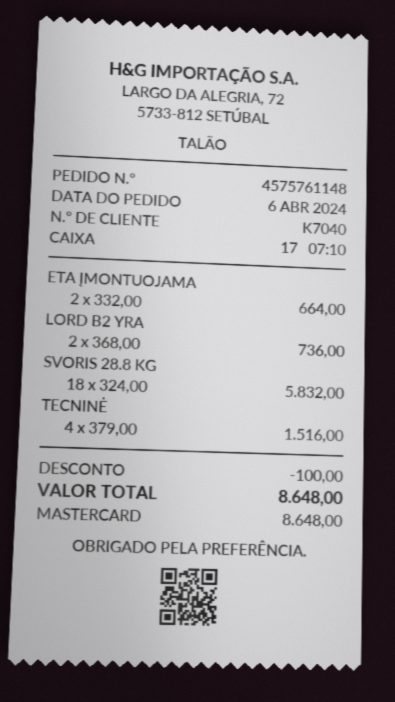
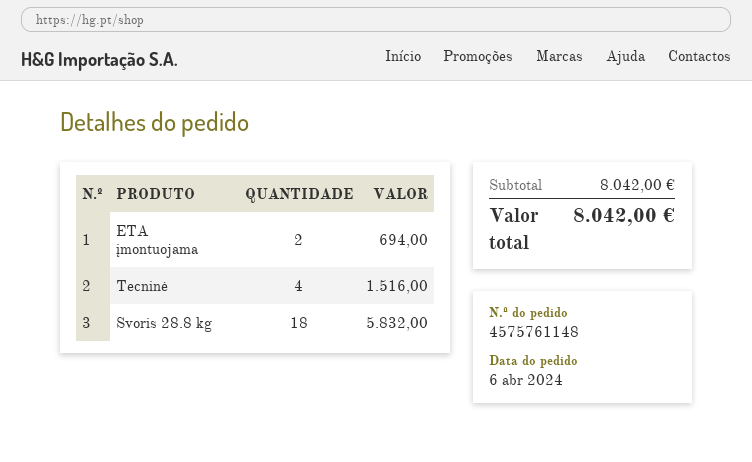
ETA ĮMONTUOJAMA: 2 for 664.00 -> 2 for 694.00
LORD B2 YRA: 2 for 736.00 -> none
discount: 100.00 -> none
total: 8648.00 -> 8042.00

